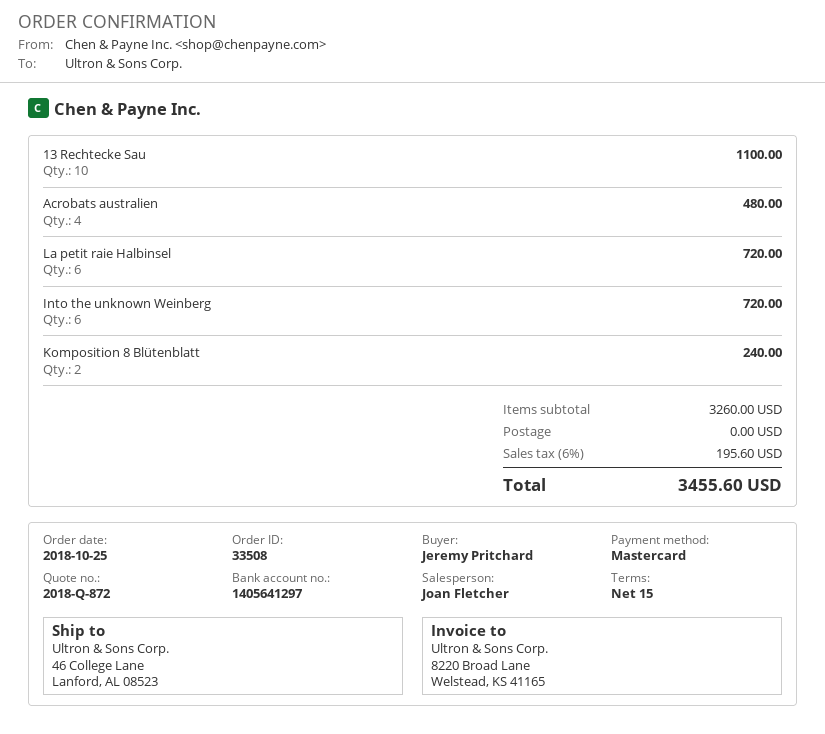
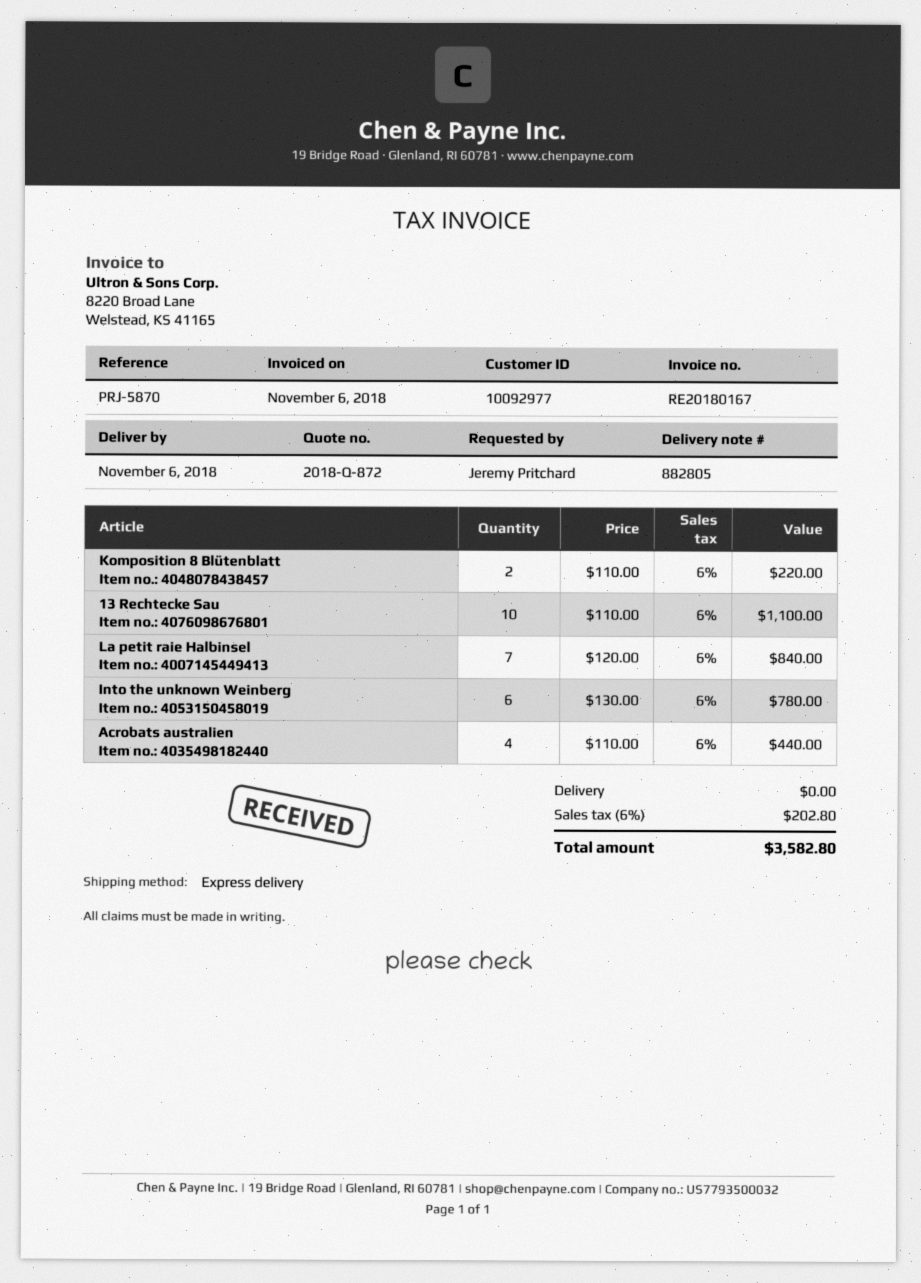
Acrobats australien: 4 for 480.00 -> 4 for 440.00
La petit raie Halbinsel: 6 for 720.00 -> 7 for 840.00
Into the unknown Weinberg: 6 for 720.00 -> 6 for 780.00
Komposition 8 Blütenblatt: 2 for 240.00 -> 2 for 220.00
tax: 6% = 195.60 -> 6% = 202.80
total: 3455.60 -> 3582.80

